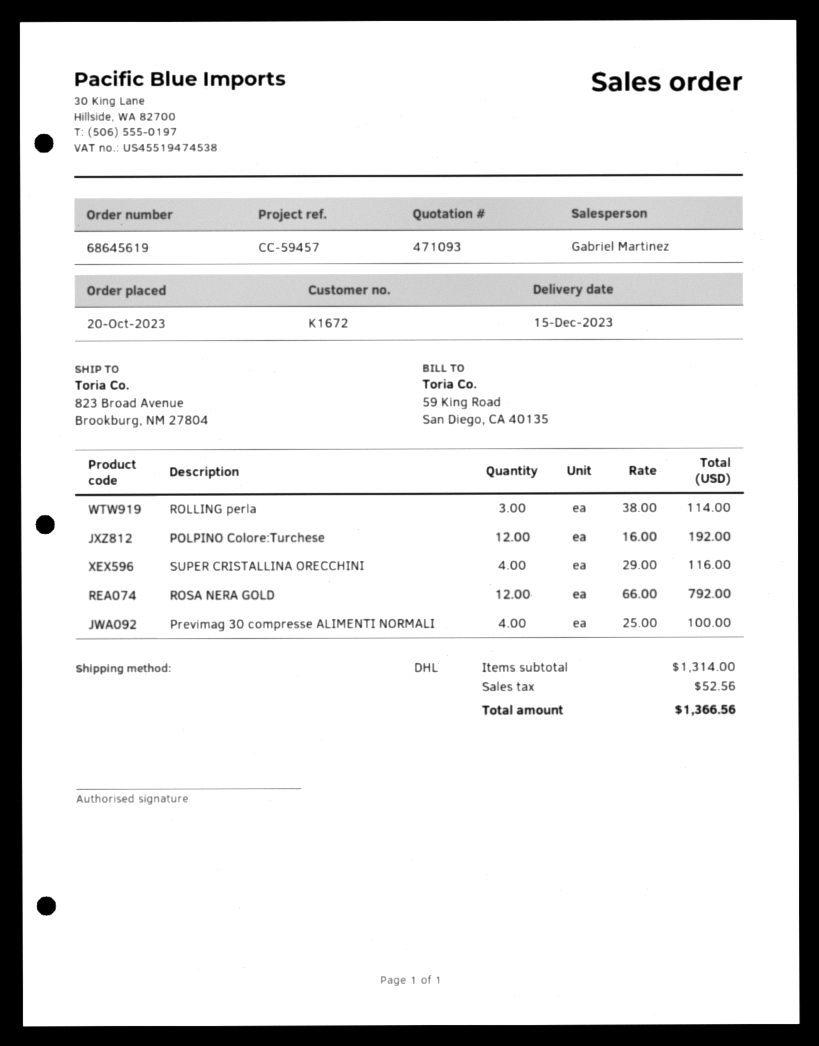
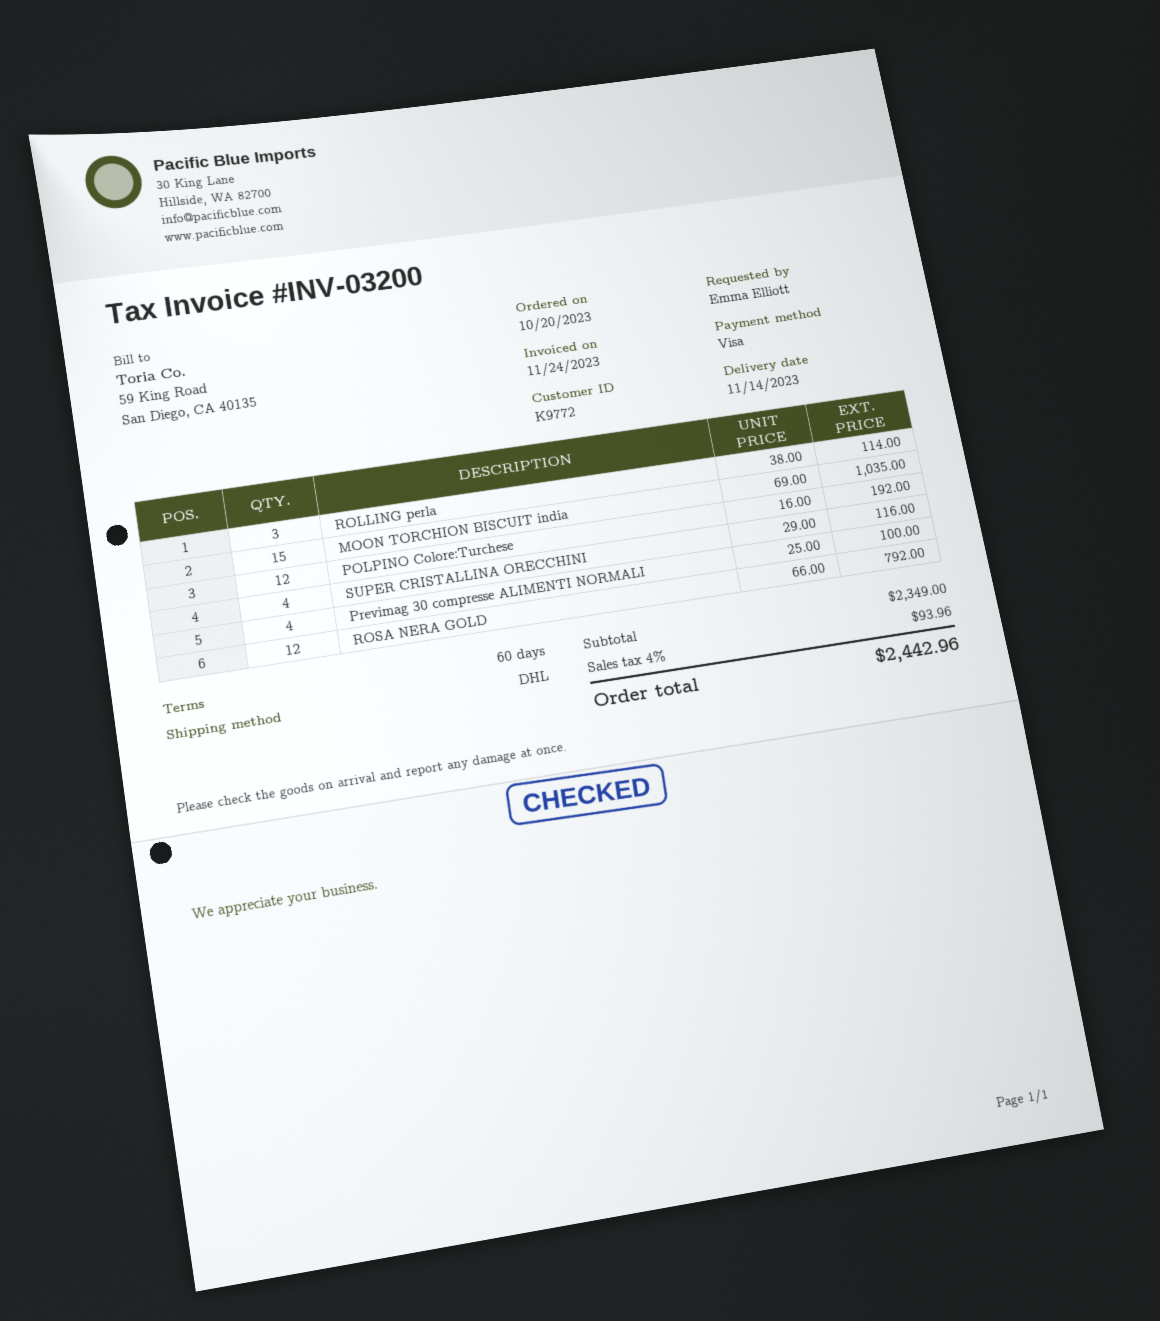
delivery date: 2023-12-15 -> 2023-11-14
customer number: K1672 -> K9772
MOON TORCHION BISCUIT india: none -> 15 x 69.00 = 1035.00
subtotal: 1314.00 -> 2349.00
tax: 52.56 -> 93.96
total: 1366.56 -> 2442.96

